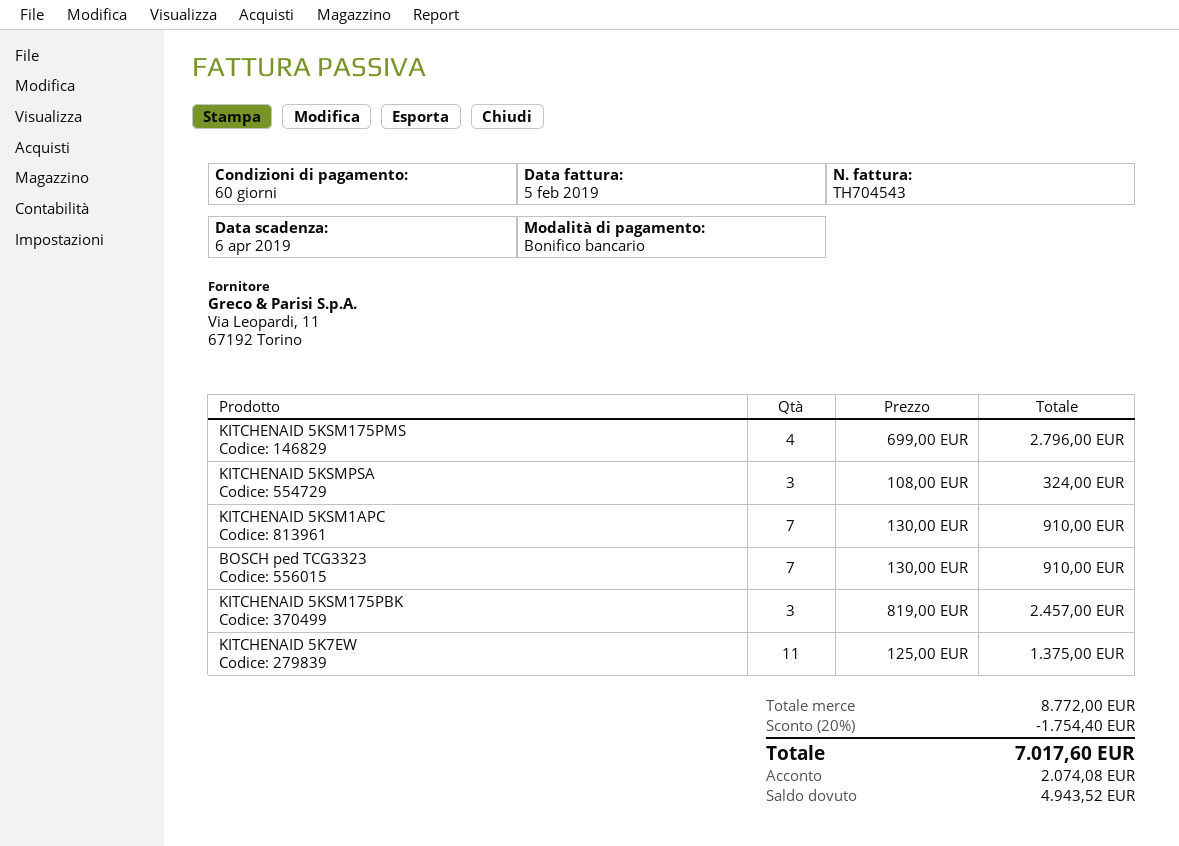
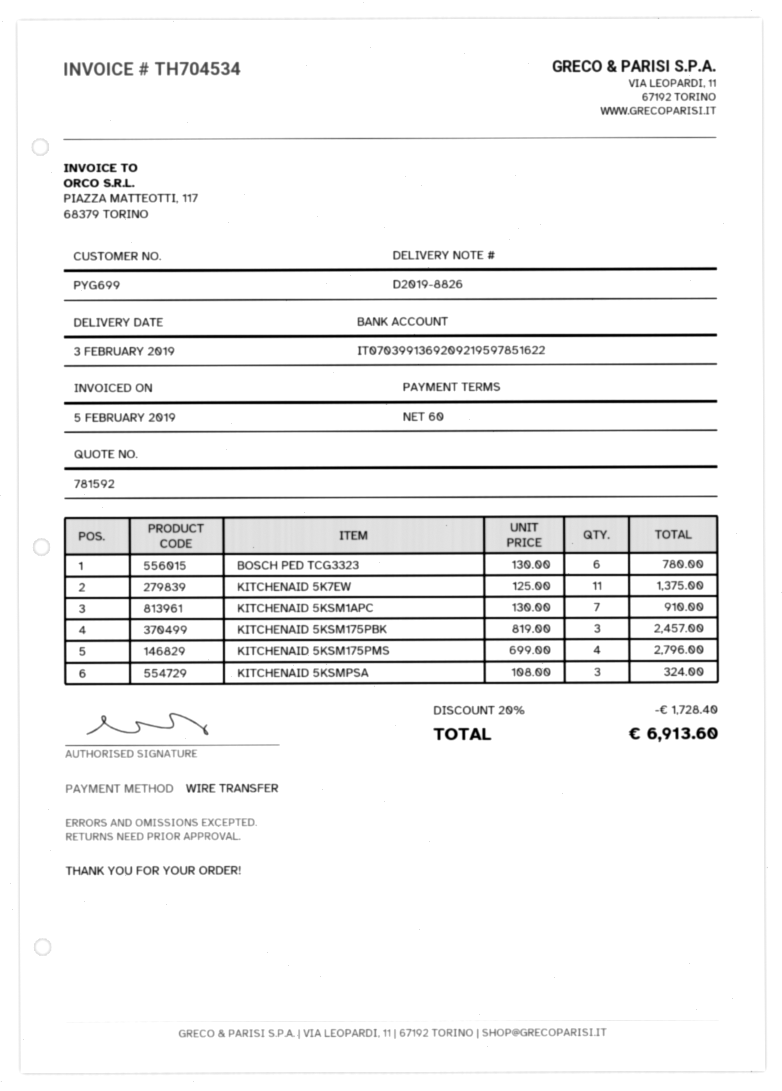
invoice number: TH704543 -> TH704534
BOSCH ped TCG3323: 7 x 130.00 = 910.00 -> 6 x 130.00 = 780.00
discount: 20% = 1754.40 -> 20% = 1728.40
total: 7017.60 -> 6913.60

